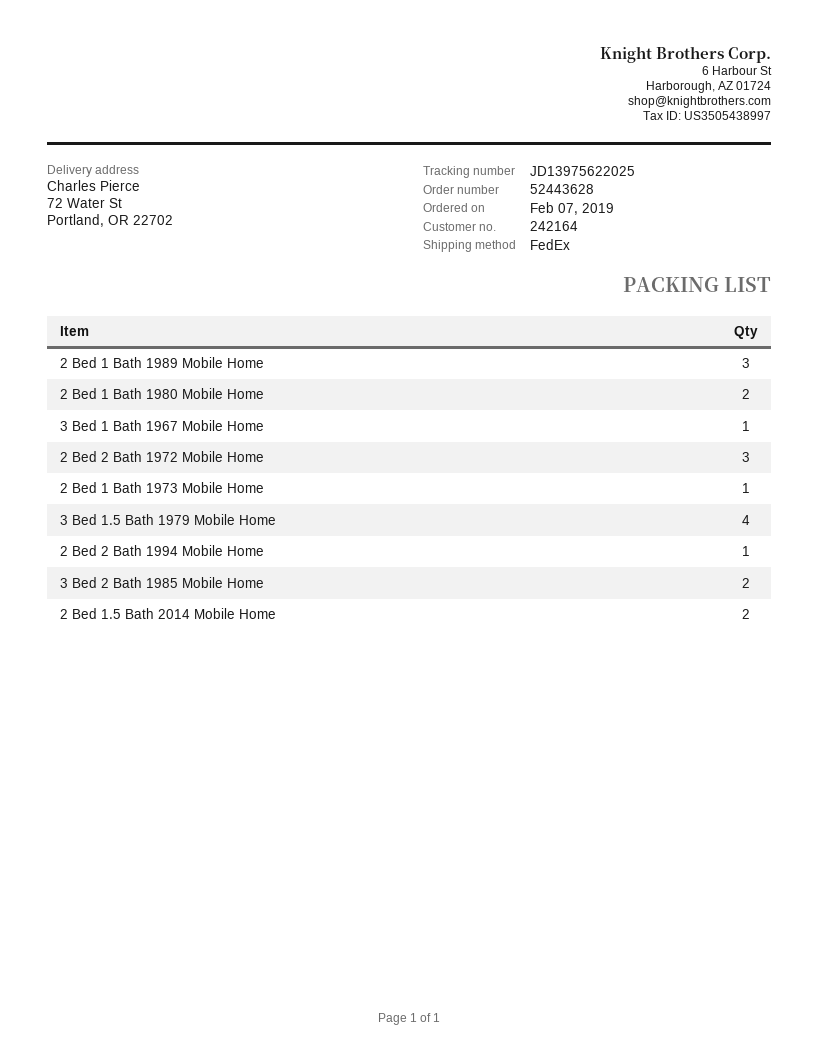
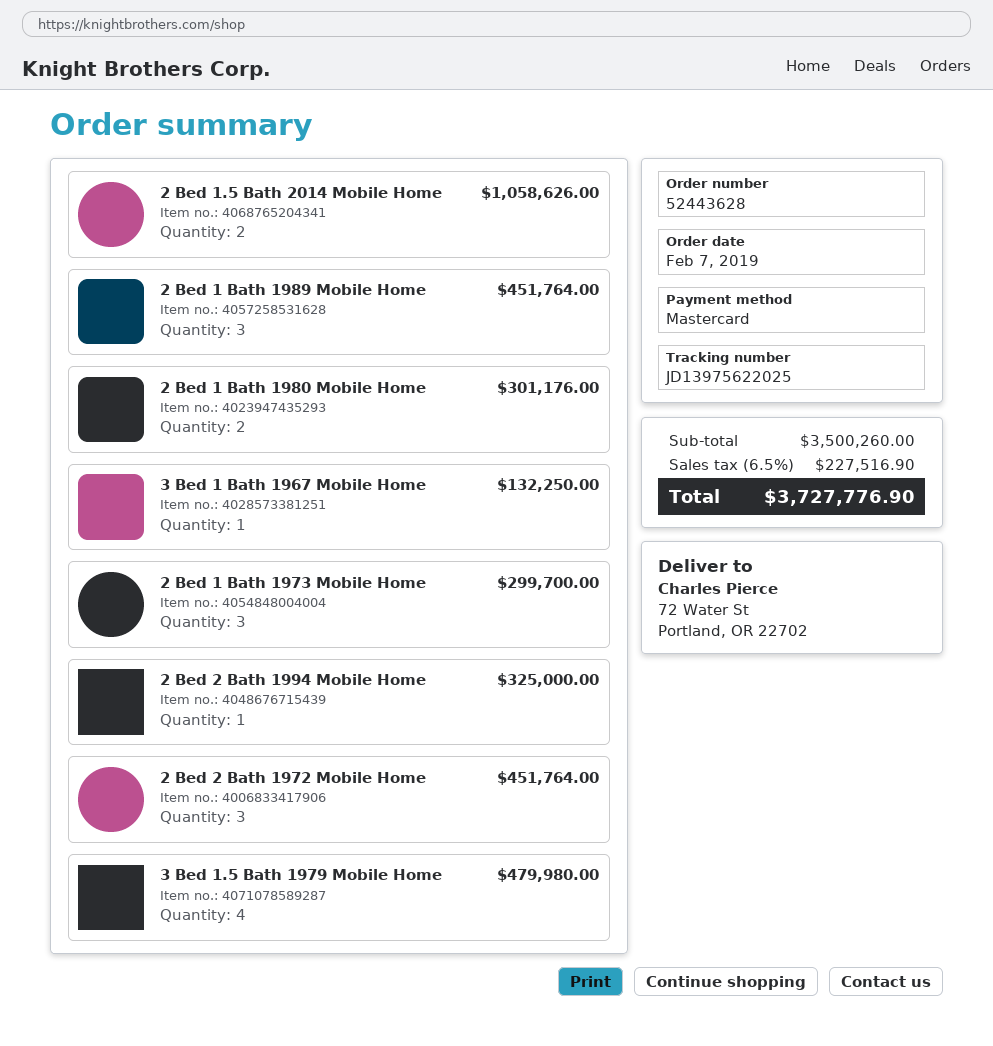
2 Bed 1 Bath 1973 Mobile Home: 1 -> 3
3 Bed 2 Bath 1985 Mobile Home: 2 -> none

